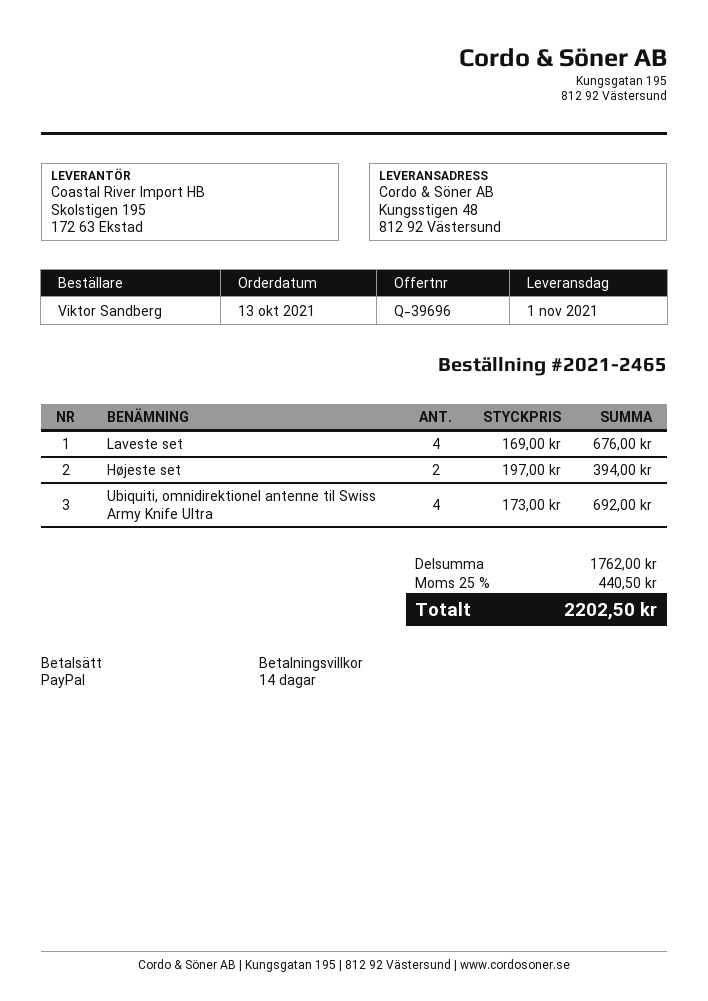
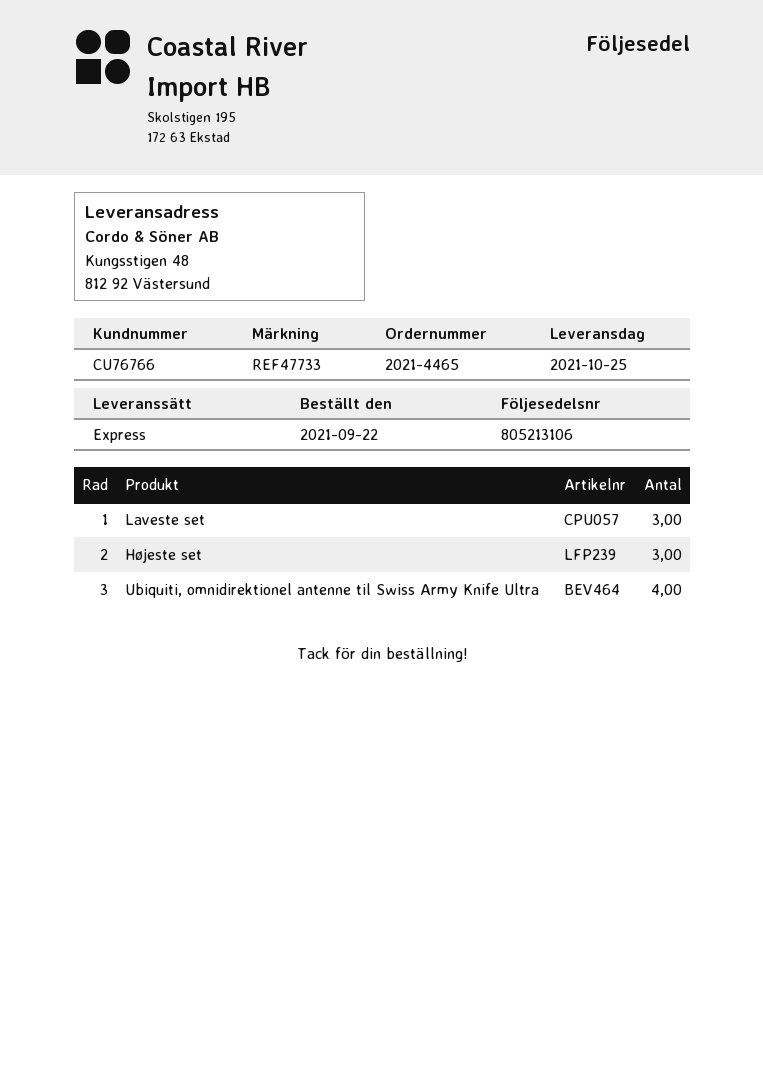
order number: 2021-2465 -> 2021-4465
order date: 2021-10-13 -> 2021-09-22
delivery date: 2021-11-01 -> 2021-10-25
Laveste set: 4 -> 3
Højeste set: 2 -> 3

